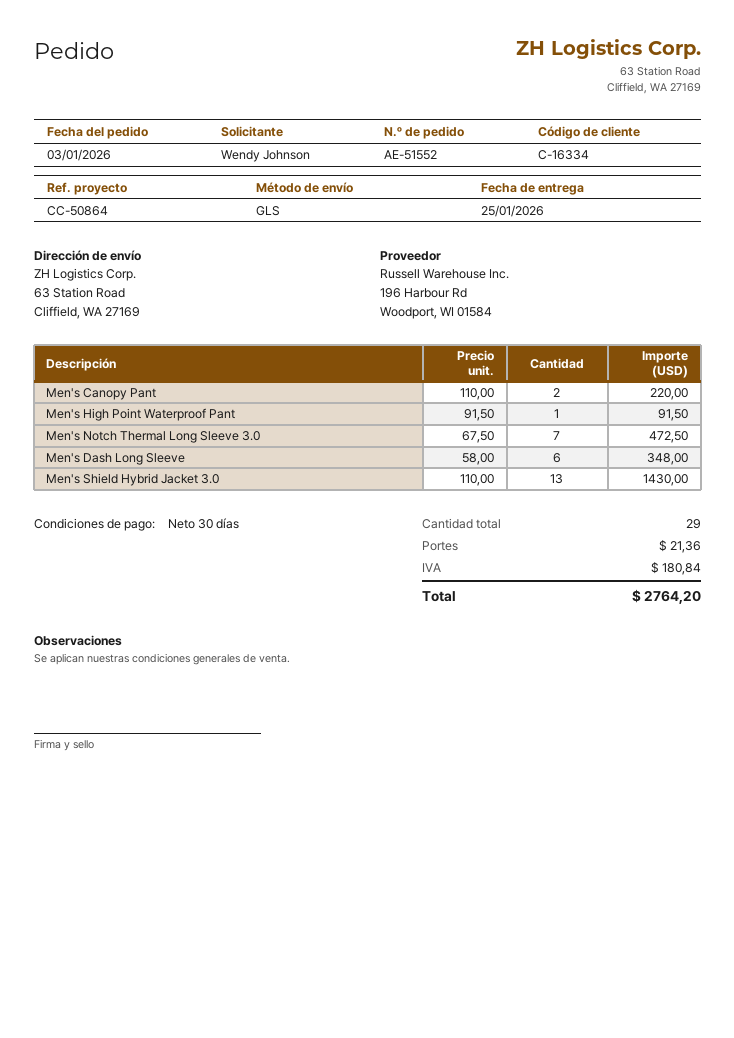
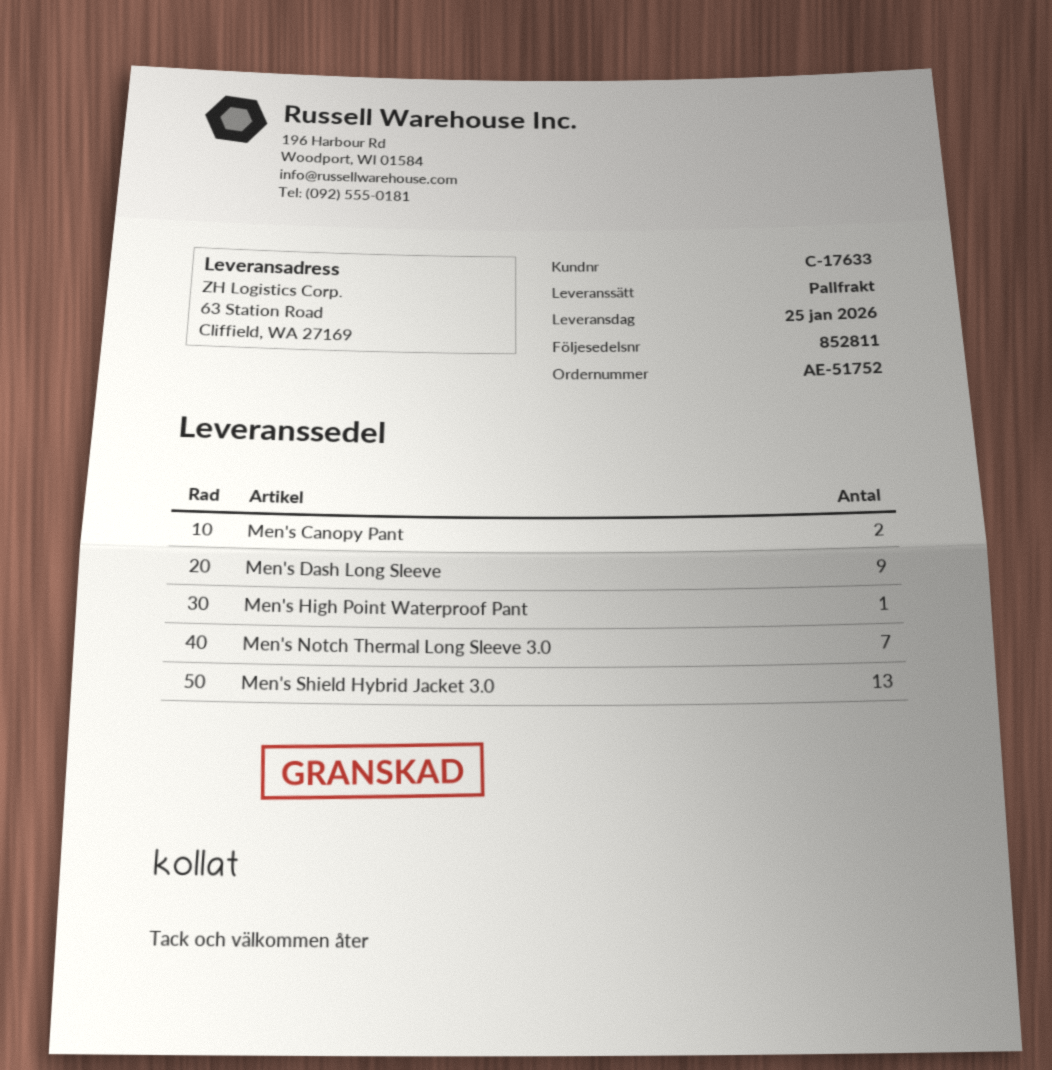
order number: AE-51552 -> AE-51752
customer number: C-16334 -> C-17633
shipping method: GLS -> pallet freight
Men's Dash Long Sleeve: 6 -> 9

